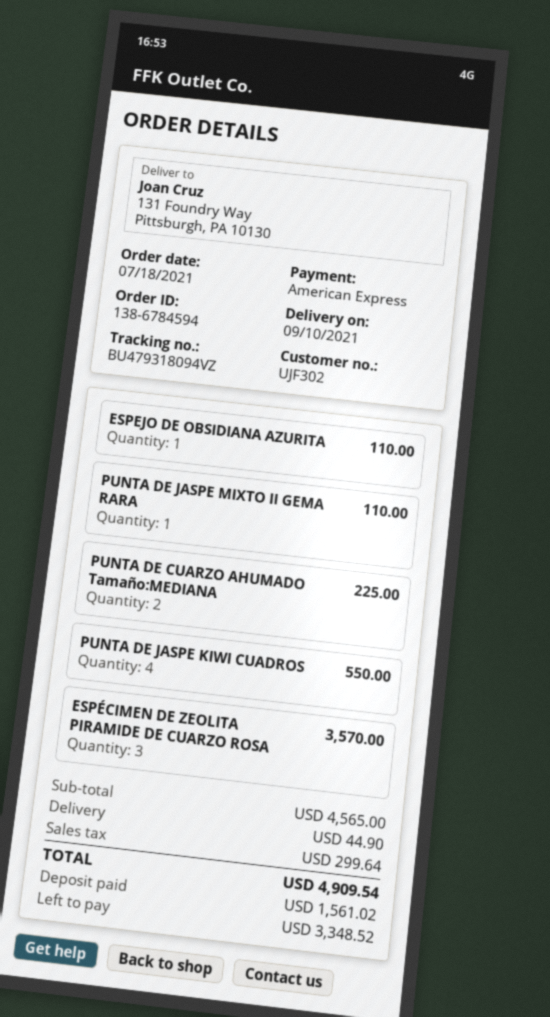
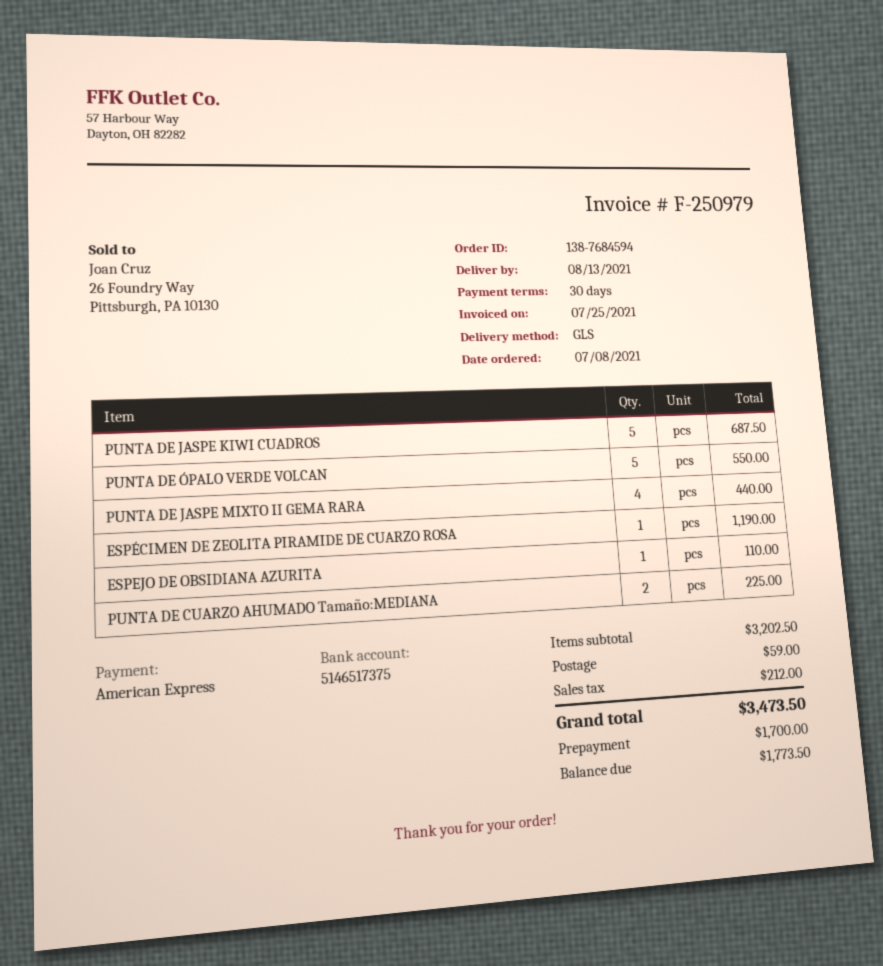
order number: 138-6784594 -> 138-7684594
order date: 2021-07-18 -> 2021-07-08
delivery date: 2021-09-10 -> 2021-08-13
PUNTA DE JASPE MIXTO II GEMA RARA: 1 for 110.00 -> 4 for 440.00
PUNTA DE JASPE KIWI CUADROS: 4 for 550.00 -> 5 for 687.50
ESPÉCIMEN DE ZEOLITA PIRAMIDE DE CUARZO ROSA: 3 for 3570.00 -> 1 for 1190.00
PUNTA DE ÓPALO VERDE VOLCAN: none -> 5 for 550.00
subtotal: 4565.00 -> 3202.50
shipping: 44.90 -> 59.00
tax: 299.64 -> 212.00
total: 4909.54 -> 3473.50
deposit: 1561.02 -> 1700.00
balance: 3348.52 -> 1773.50

